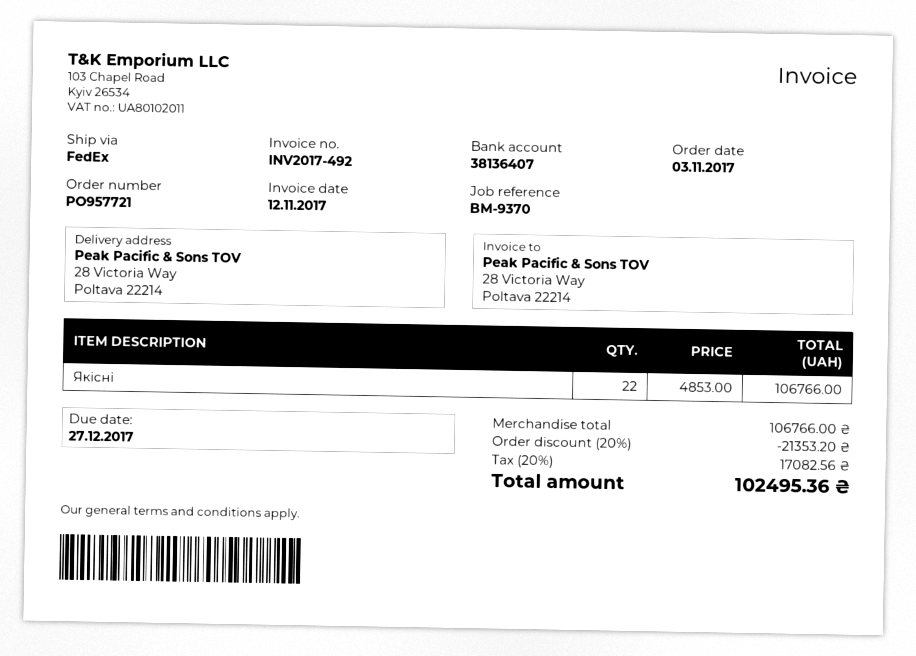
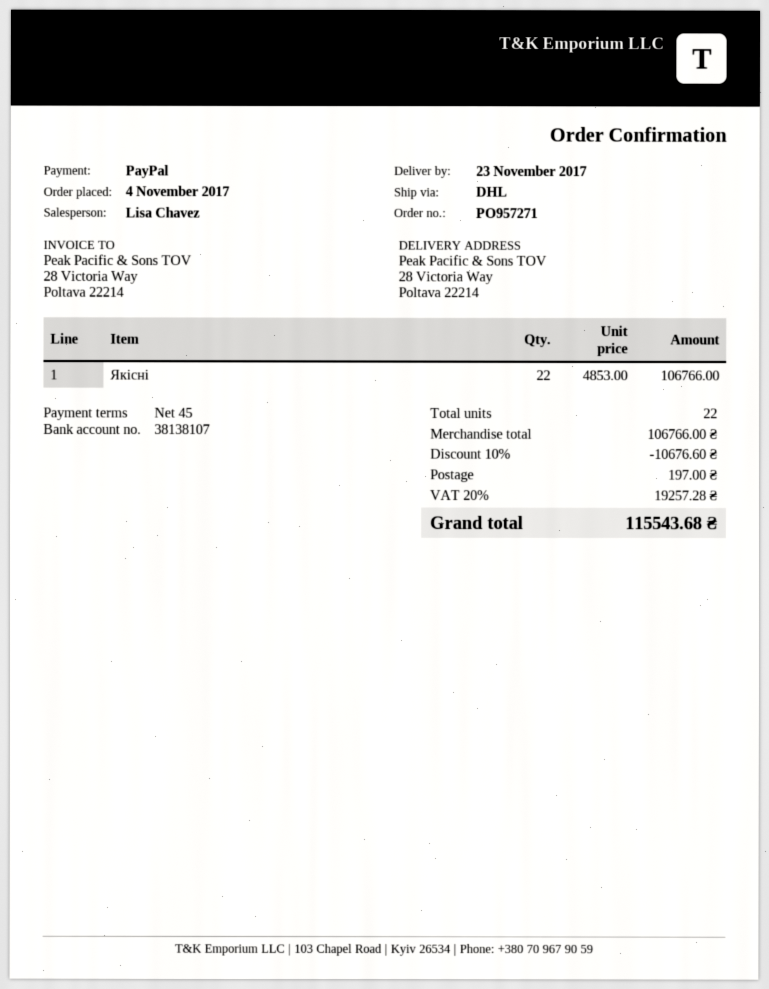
order number: PO957721 -> PO957271
order date: 2017-11-03 -> 2017-11-04
bank account: 38136407 -> 38138107
shipping method: FedEx -> DHL
discount: 20% = 21353.20 -> 10% = 10676.60
shipping: none -> 197.00
tax: 20% = 17082.56 -> 20% = 19257.28
total: 102495.36 -> 115543.68

